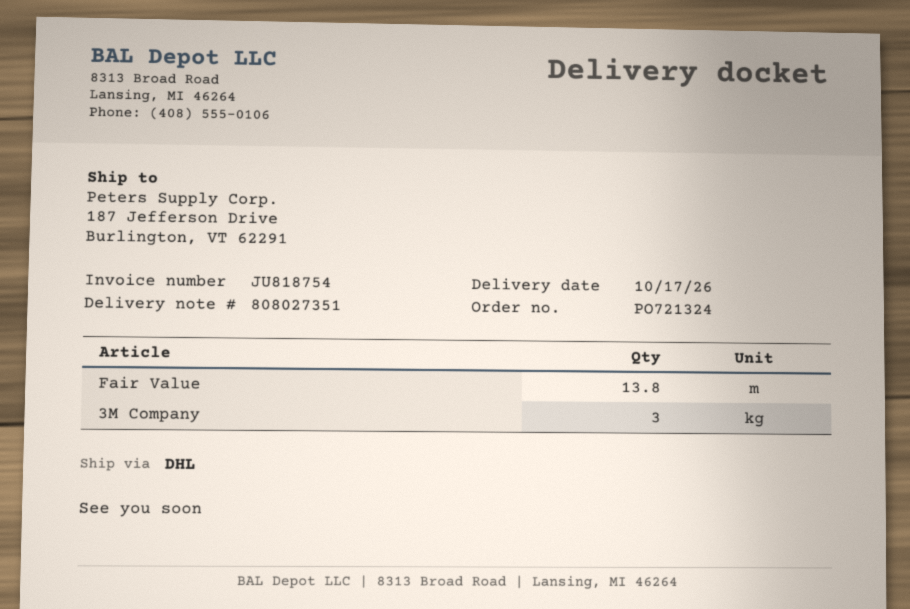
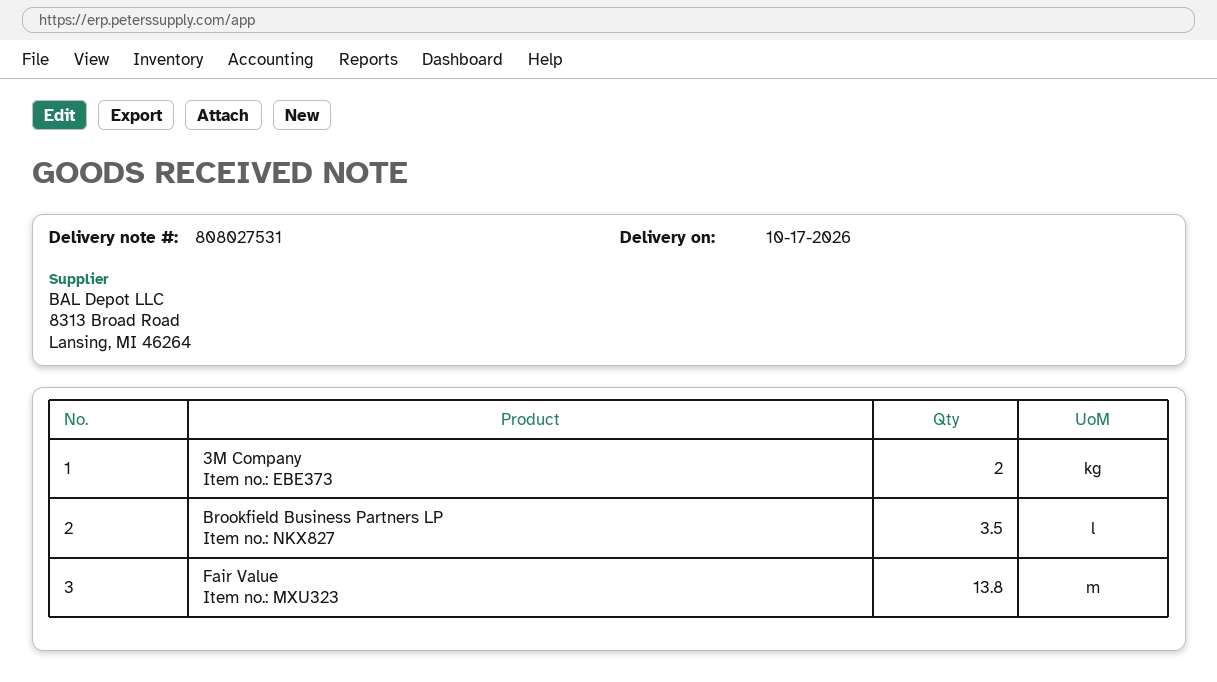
delivery note number: 808027351 -> 808027531
3M Company: 3 -> 2
Brookfield Business Partners LP: none -> 3.5

